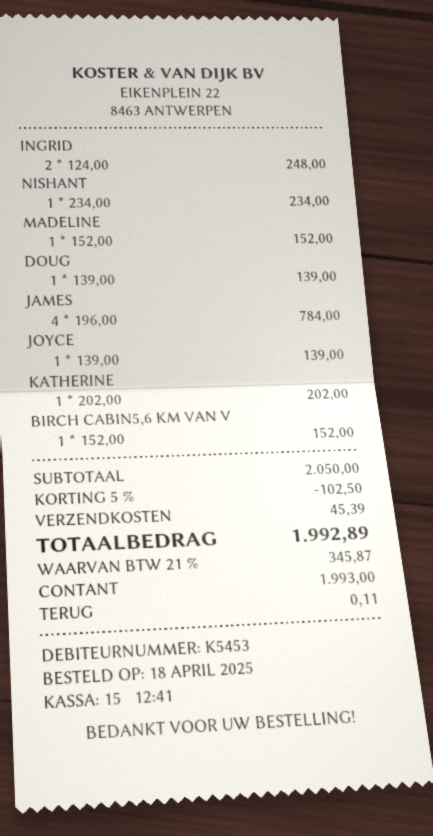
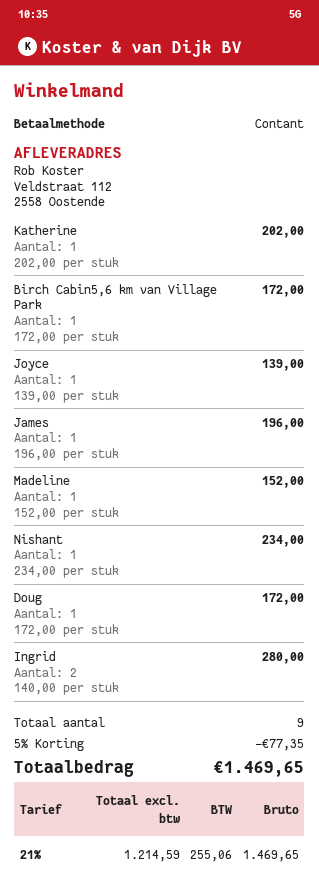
INGRID: 2 x 124.00 = 248.00 -> 2 x 140.00 = 280.00
DOUG: 1 x 139.00 = 139.00 -> 1 x 172.00 = 172.00
JAMES: 4 x 196.00 = 784.00 -> 1 x 196.00 = 196.00
BIRCH CABIN5,6 KM VAN V: 1 x 152.00 = 152.00 -> 1 x 172.00 = 172.00
discount: 5% = 102.50 -> 5% = 77.35
shipping: 45.39 -> none
tax: 21% = 345.87 -> 21% = 255.06
total: 1992.89 -> 1469.65

